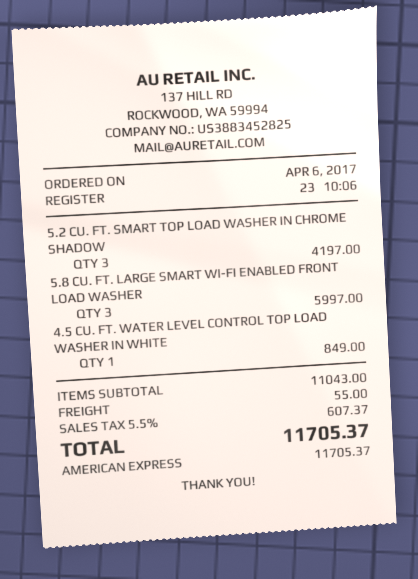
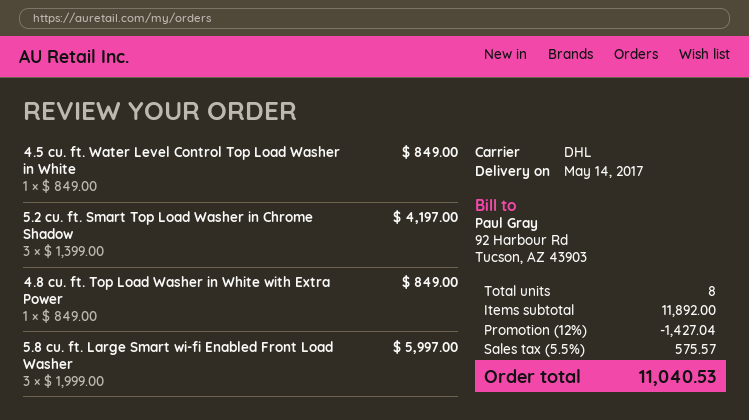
4.8 cu. ft. Top Load Washer in White with Extra Power: none -> 1 for 849.00
subtotal: 11043.00 -> 11892.00
discount: none -> 12% = 1427.04
shipping: 55.00 -> none
tax: 5.5% = 607.37 -> 5.5% = 575.57
total: 11705.37 -> 11040.53

